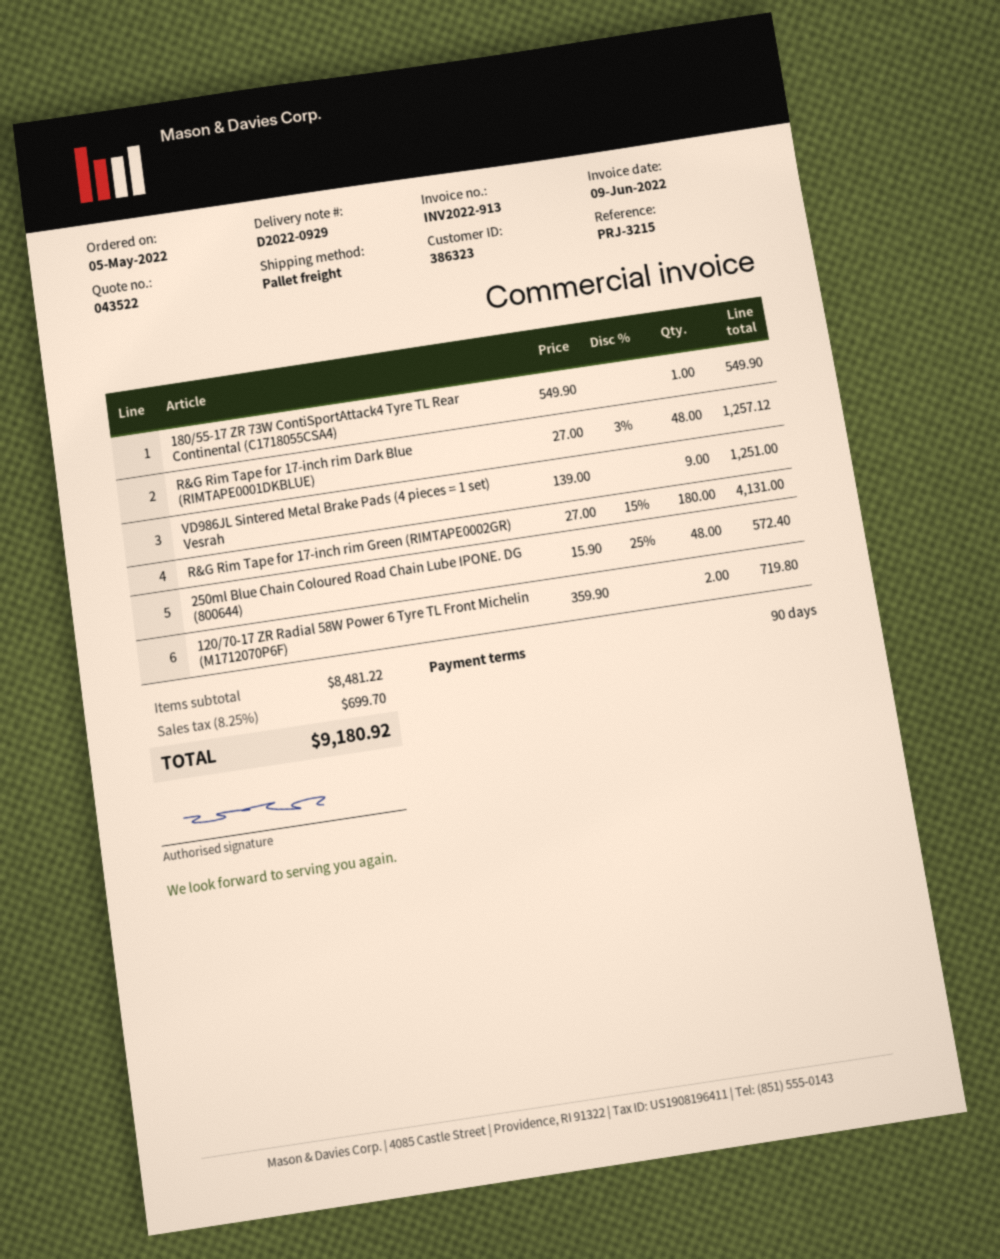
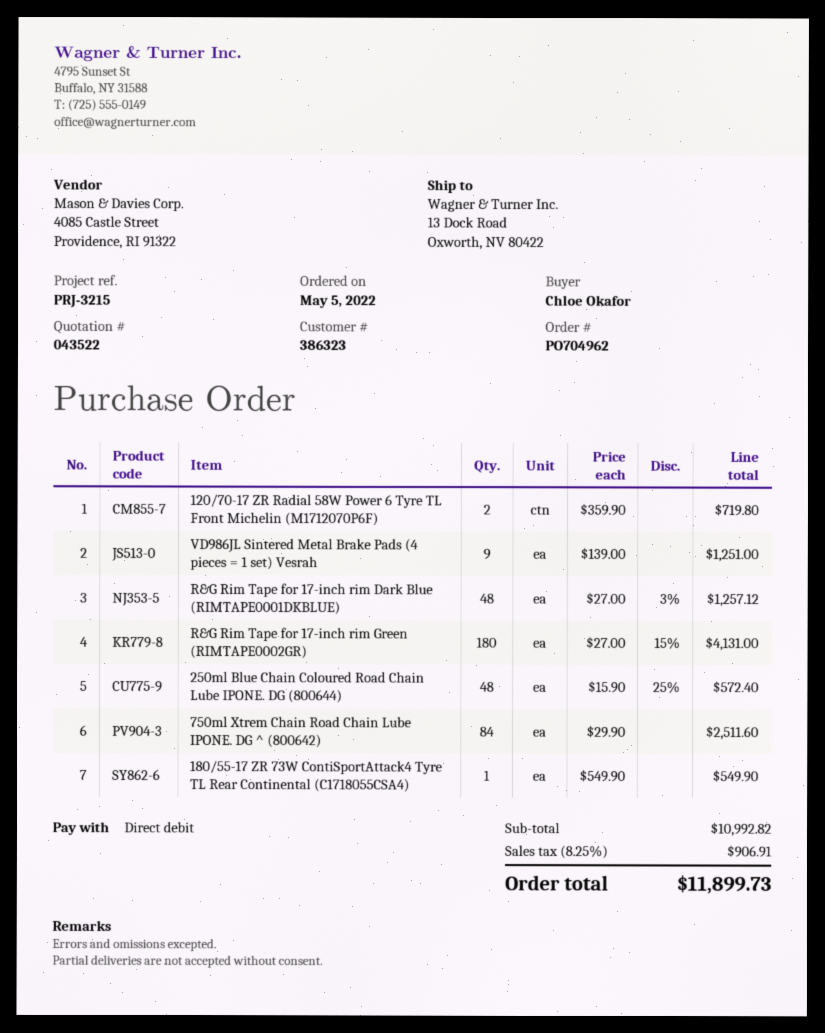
750ml Xtrem Chain Road Chain Lube IPONE. DG ^ (800642): none -> 84 x 29.90 = 2511.60
subtotal: 8481.22 -> 10992.82
tax: 8.25% = 699.70 -> 8.25% = 906.91
total: 9180.92 -> 11899.73

